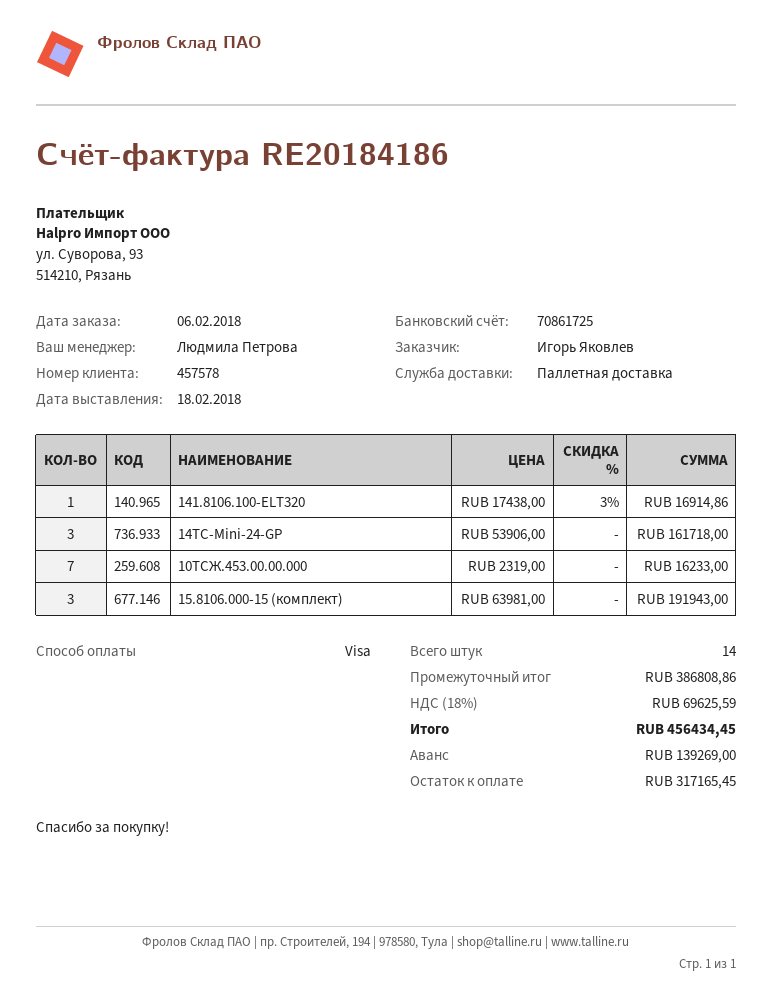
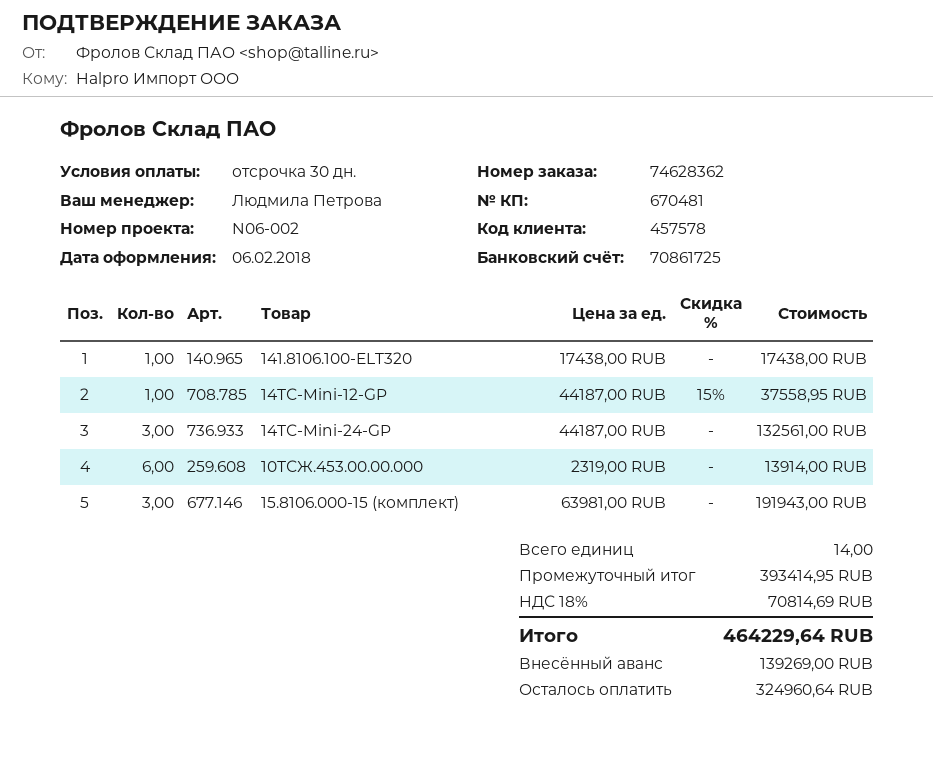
141.8106.100-ELT320: 1 x 17438.00 - 3% = 16914.86 -> 1 x 17438.00 = 17438.00
14ТС-Mini-24-GP: 3 x 53906.00 = 161718.00 -> 3 x 44187.00 = 132561.00
10ТСЖ.453.00.00.000: 7 x 2319.00 = 16233.00 -> 6 x 2319.00 = 13914.00
14ТС-Mini-12-GP: none -> 1 x 44187.00 - 15% = 37558.95
subtotal: 386808.86 -> 393414.95
tax: 18% = 69625.59 -> 18% = 70814.69
total: 456434.45 -> 464229.64
balance: 317165.45 -> 324960.64

